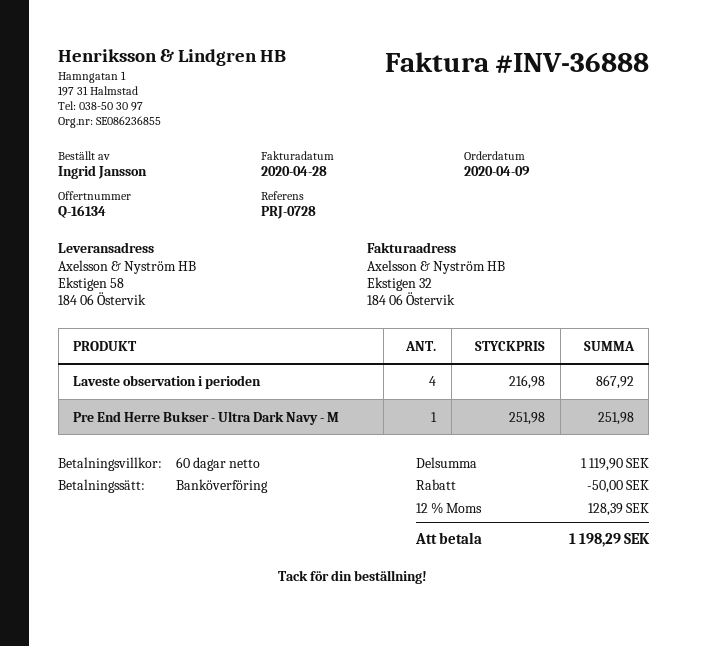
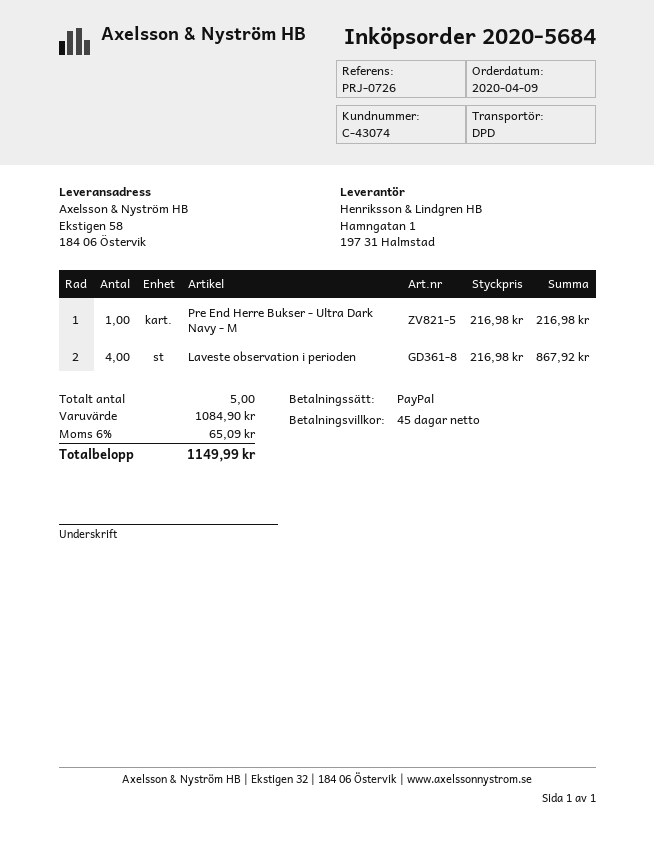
payment terms: 60 days -> 45 days
reference: PRJ-0728 -> PRJ-0726
payment method: bank transfer -> PayPal
Pre End Herre Bukser - Ultra Dark Navy - M: 1 x 251.98 = 251.98 -> 1 x 216.98 = 216.98
subtotal: 1119.90 -> 1084.90
discount: 50.00 -> none
tax: 12% = 128.39 -> 6% = 65.09
total: 1198.29 -> 1149.99

